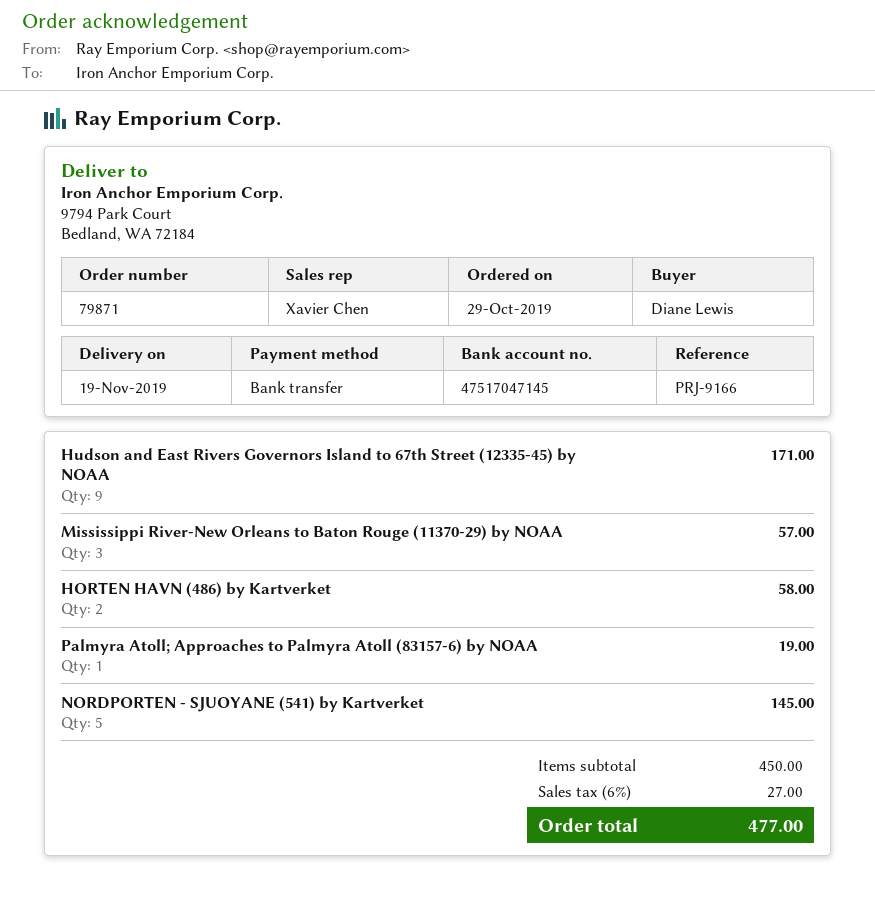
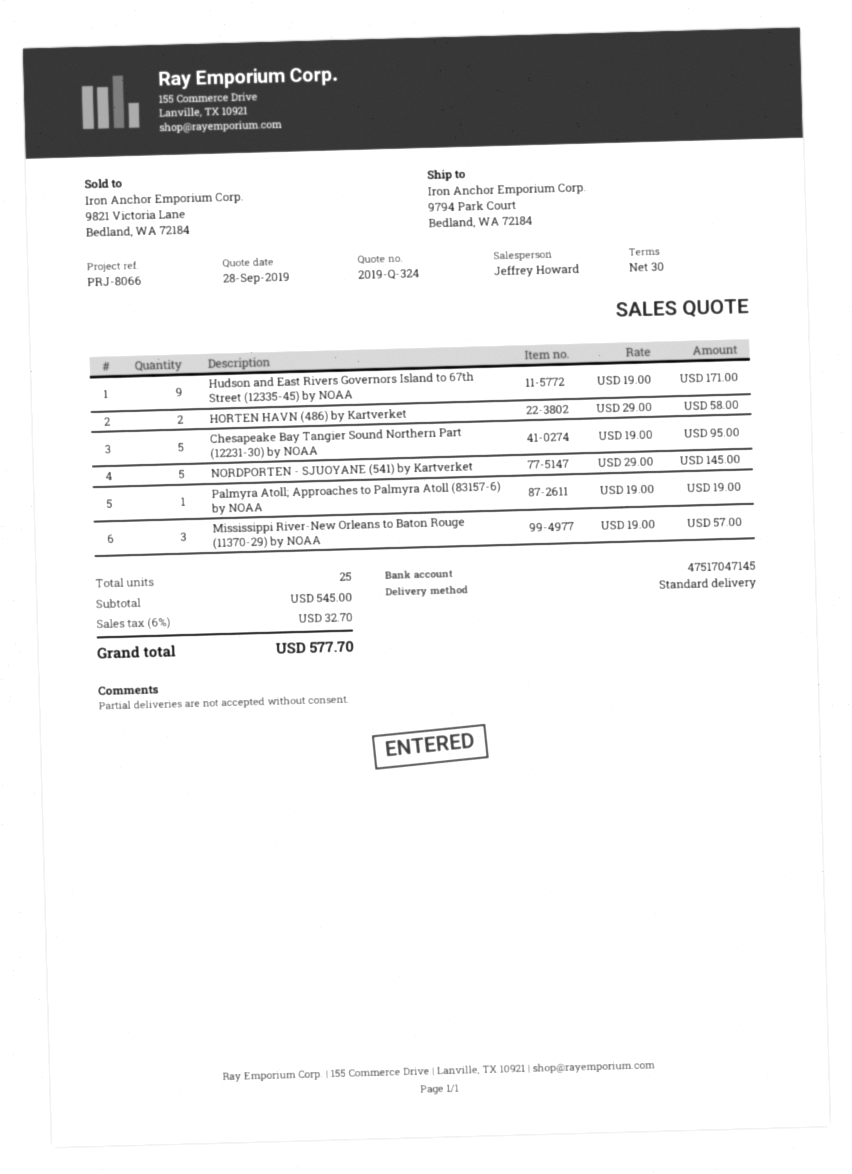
reference: PRJ-9166 -> PRJ-8066
sales rep: Xavier Chen -> Jeffrey Howard
Chesapeake Bay Tangier Sound Northern Part (12231-30) by NOAA: none -> 5 for 95.00
subtotal: 450.00 -> 545.00
tax: 6% = 27.00 -> 6% = 32.70
total: 477.00 -> 577.70

